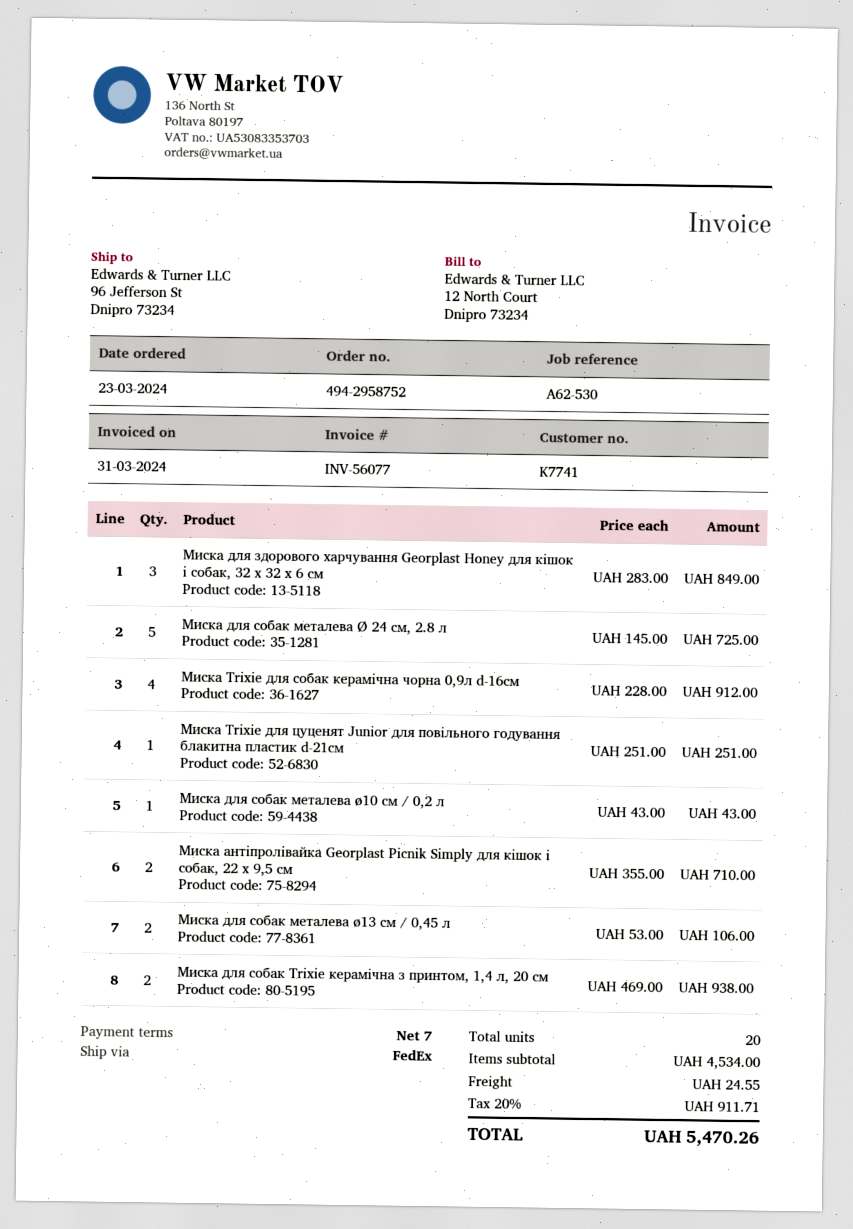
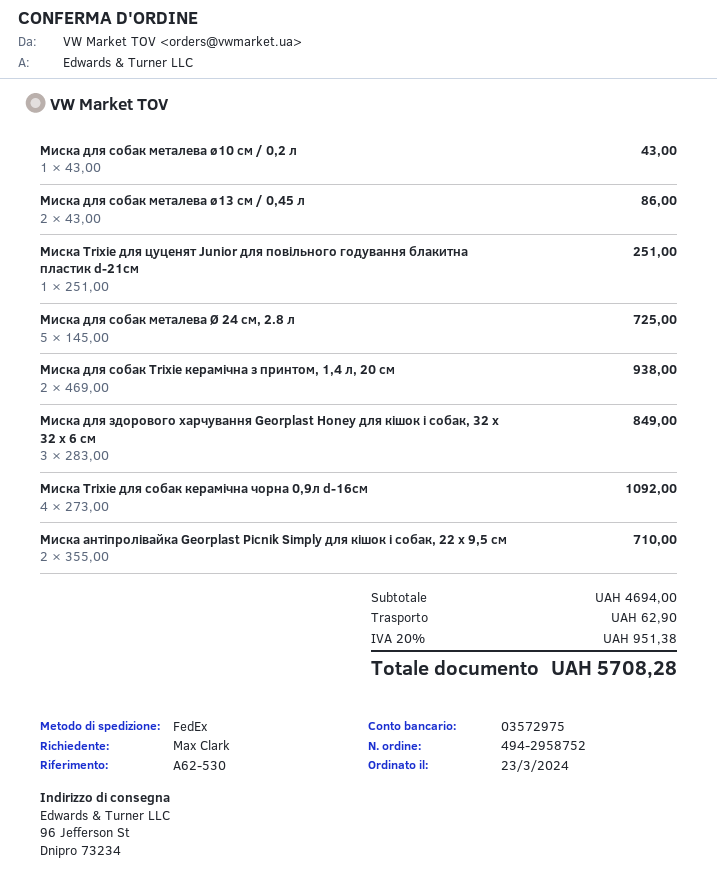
Миска Trixie для собак керамічна чорна 0,9л d-16см: 4 x 228.00 = 912.00 -> 4 x 273.00 = 1092.00
Миска для собак металева ø13 см / 0,45 л: 2 x 53.00 = 106.00 -> 2 x 43.00 = 86.00
subtotal: 4534.00 -> 4694.00
shipping: 24.55 -> 62.90
tax: 20% = 911.71 -> 20% = 951.38
total: 5470.26 -> 5708.28

